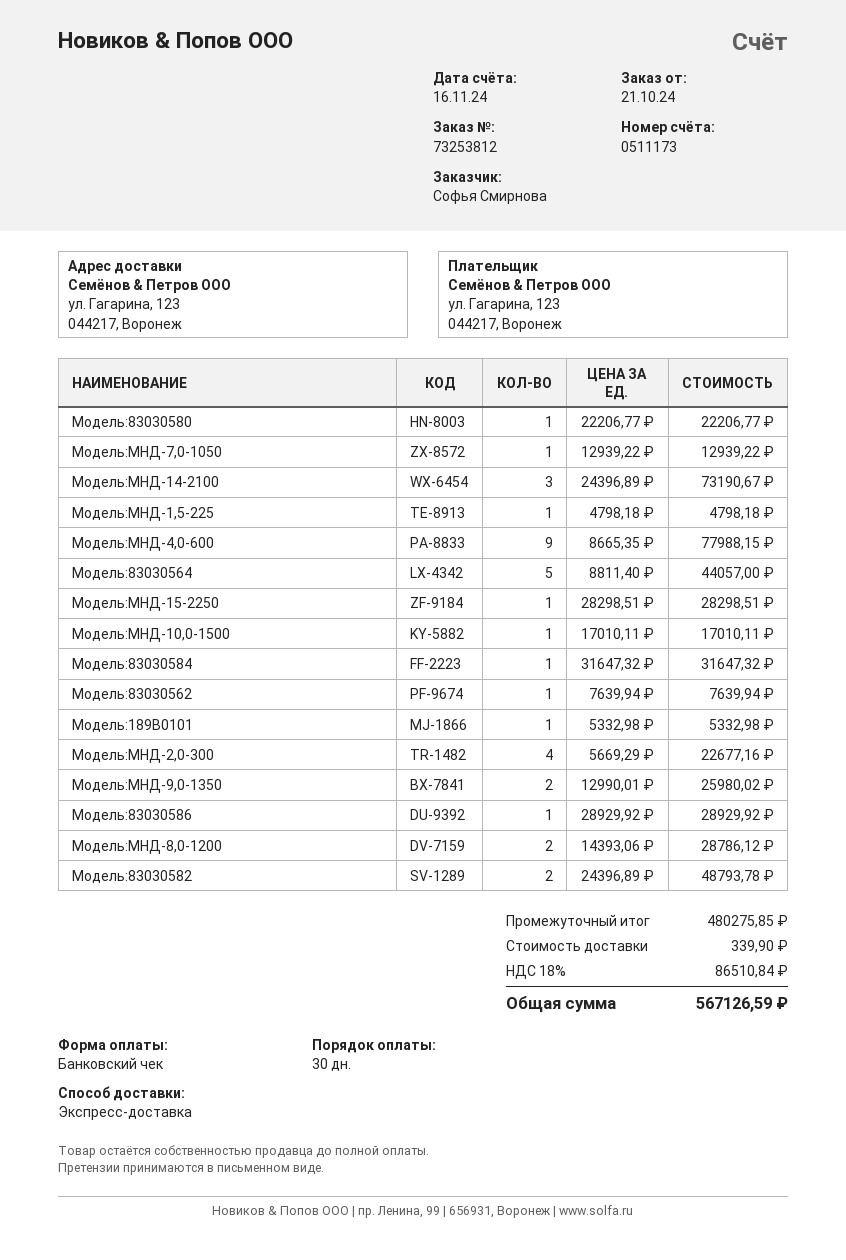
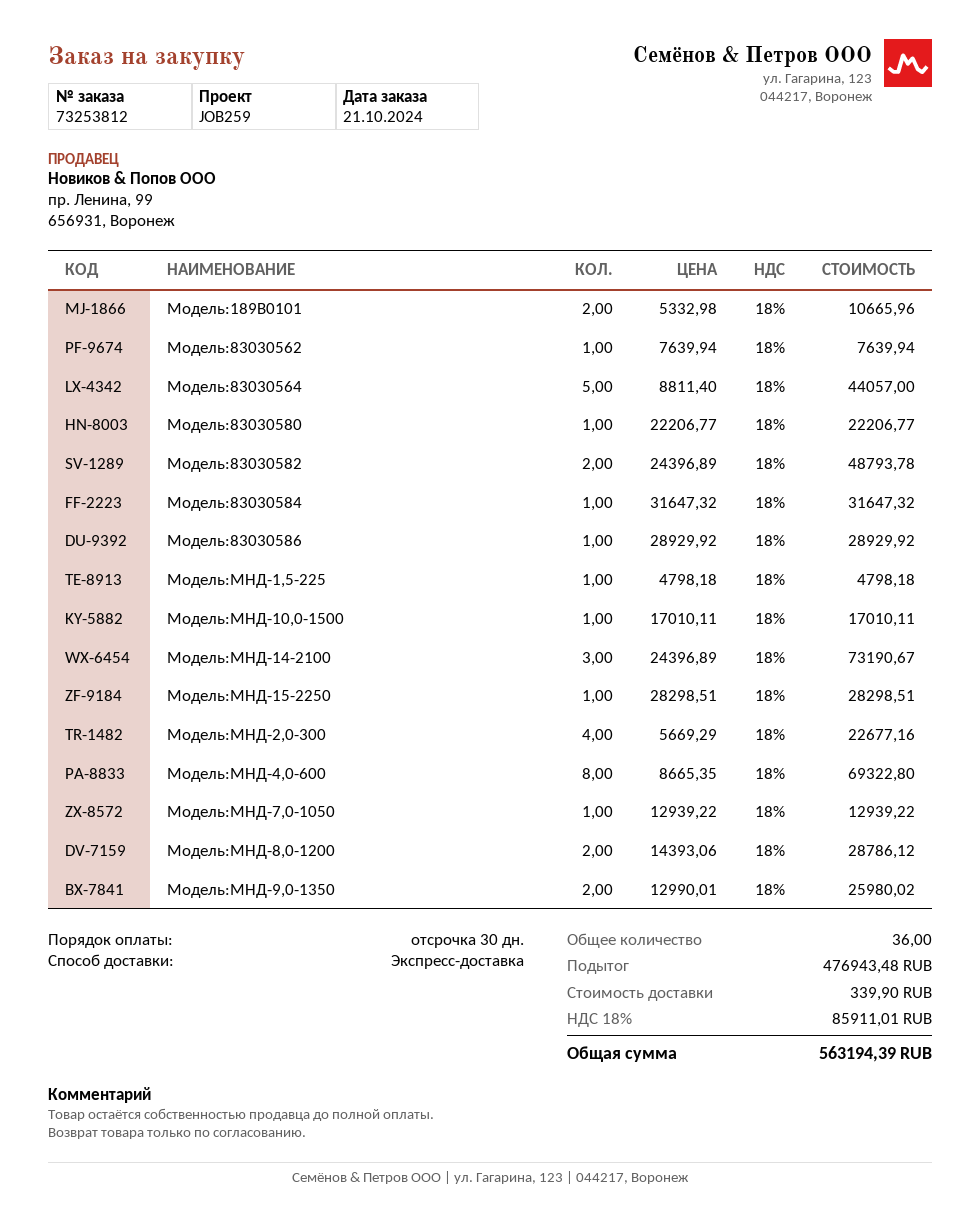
Модель:МНД-4,0-600: 9 x 8665.35 = 77988.15 -> 8 x 8665.35 = 69322.80
Модель:189B0101: 1 x 5332.98 = 5332.98 -> 2 x 5332.98 = 10665.96
subtotal: 480275.85 -> 476943.48
tax: 18% = 86510.84 -> 18% = 85911.01
total: 567126.59 -> 563194.39

